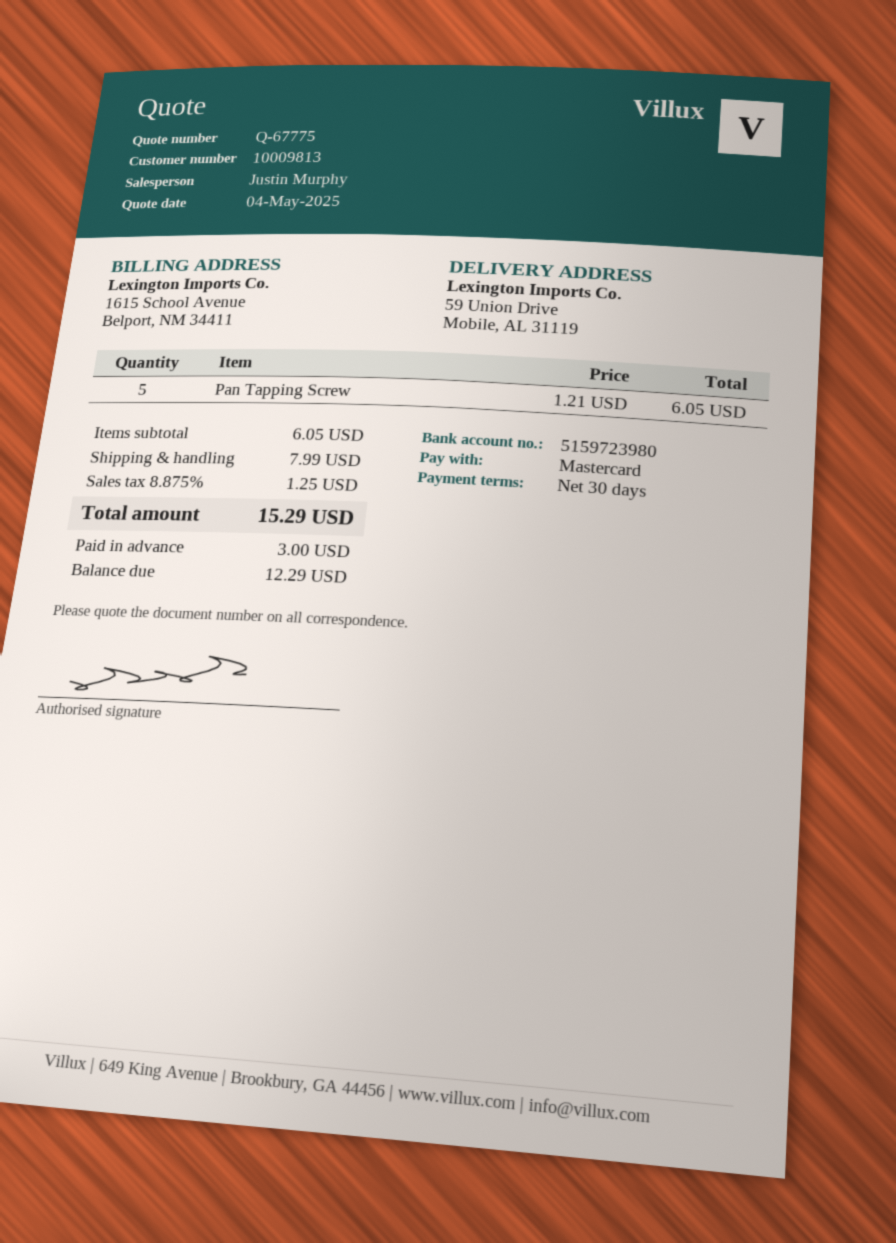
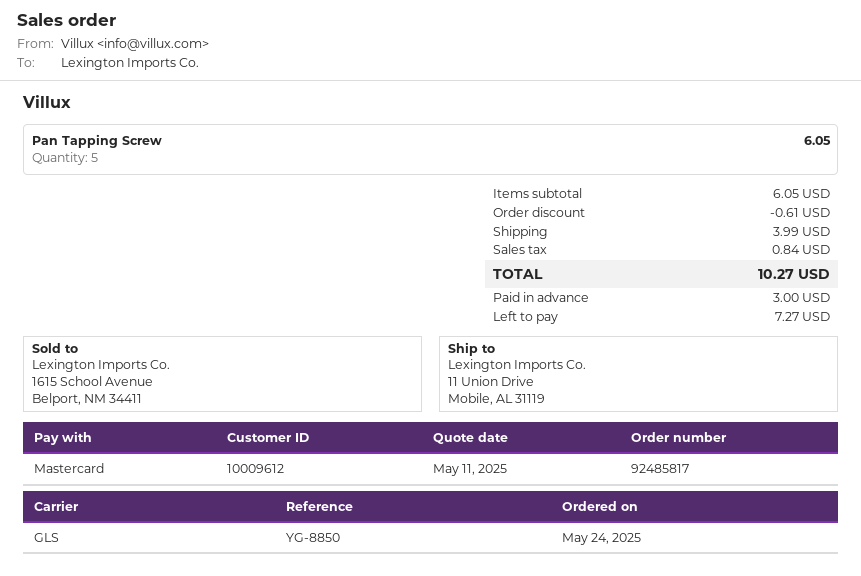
quote date: 2025-05-04 -> 2025-05-11
customer number: 10009813 -> 10009612
ship to: 59 Union Drive, Mobile, AL 31119 -> 11 Union Drive, Mobile, AL 31119
discount: none -> 0.61
shipping: 7.99 -> 3.99
tax: 1.25 -> 0.84
total: 15.29 -> 10.27
balance: 12.29 -> 7.27

